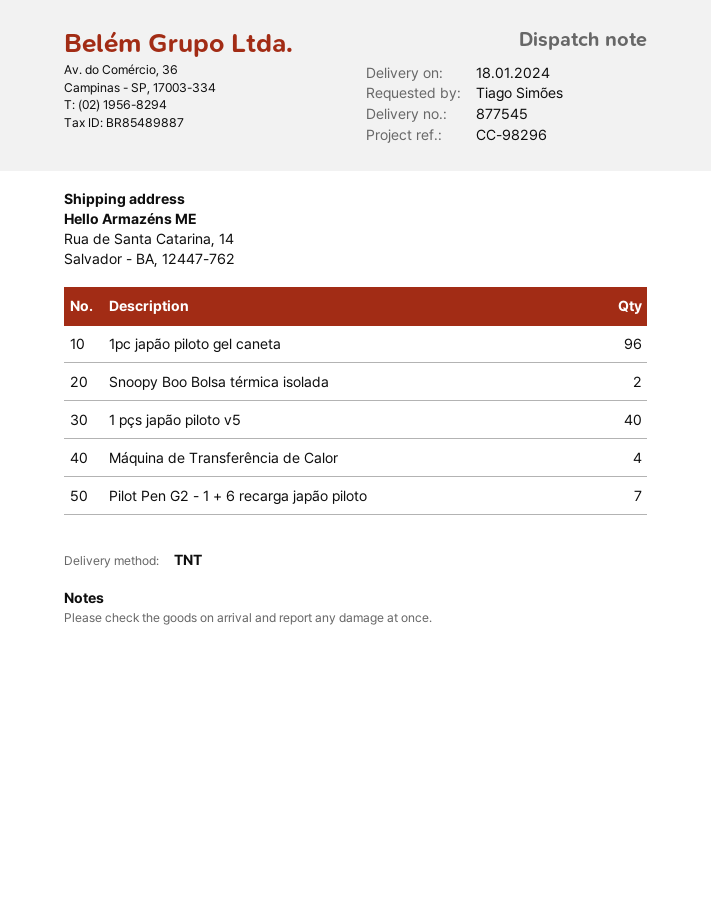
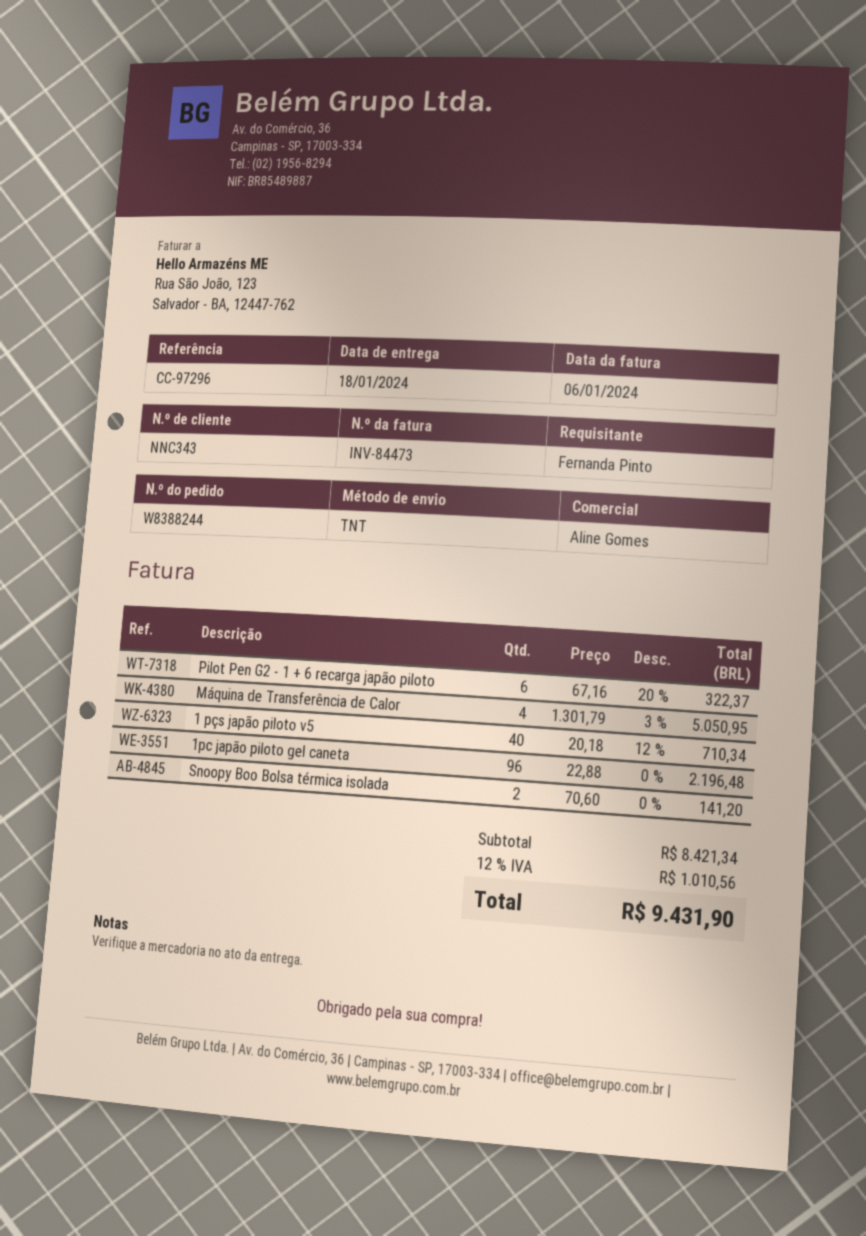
reference: CC-98296 -> CC-97296
ordered by: Tiago Simões -> Fernanda Pinto
Pilot Pen G2 - 1 + 6 recarga japão piloto: 7 -> 6

